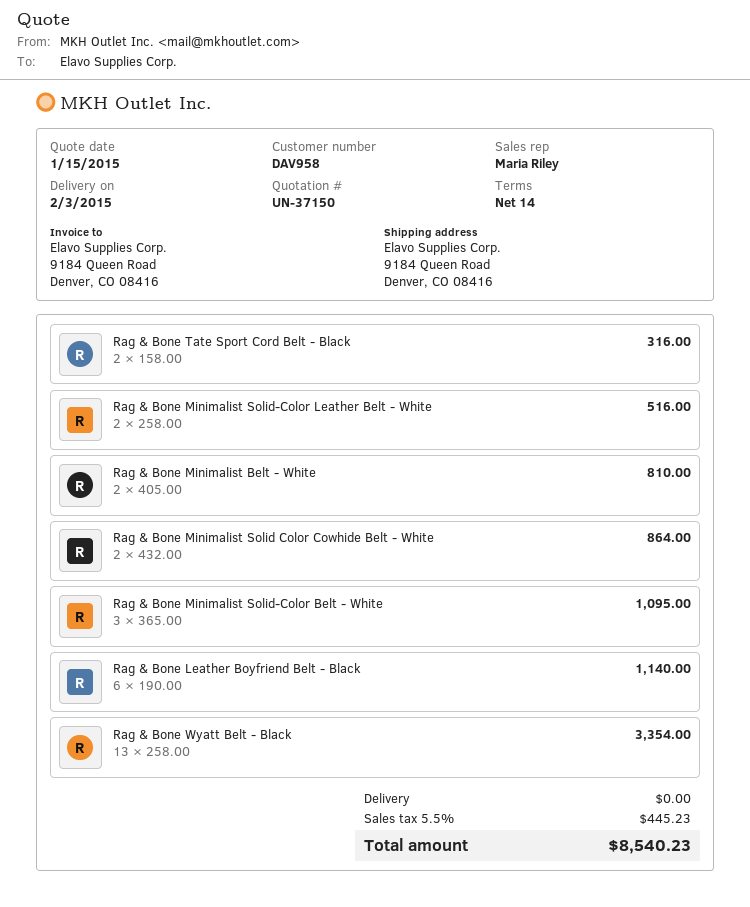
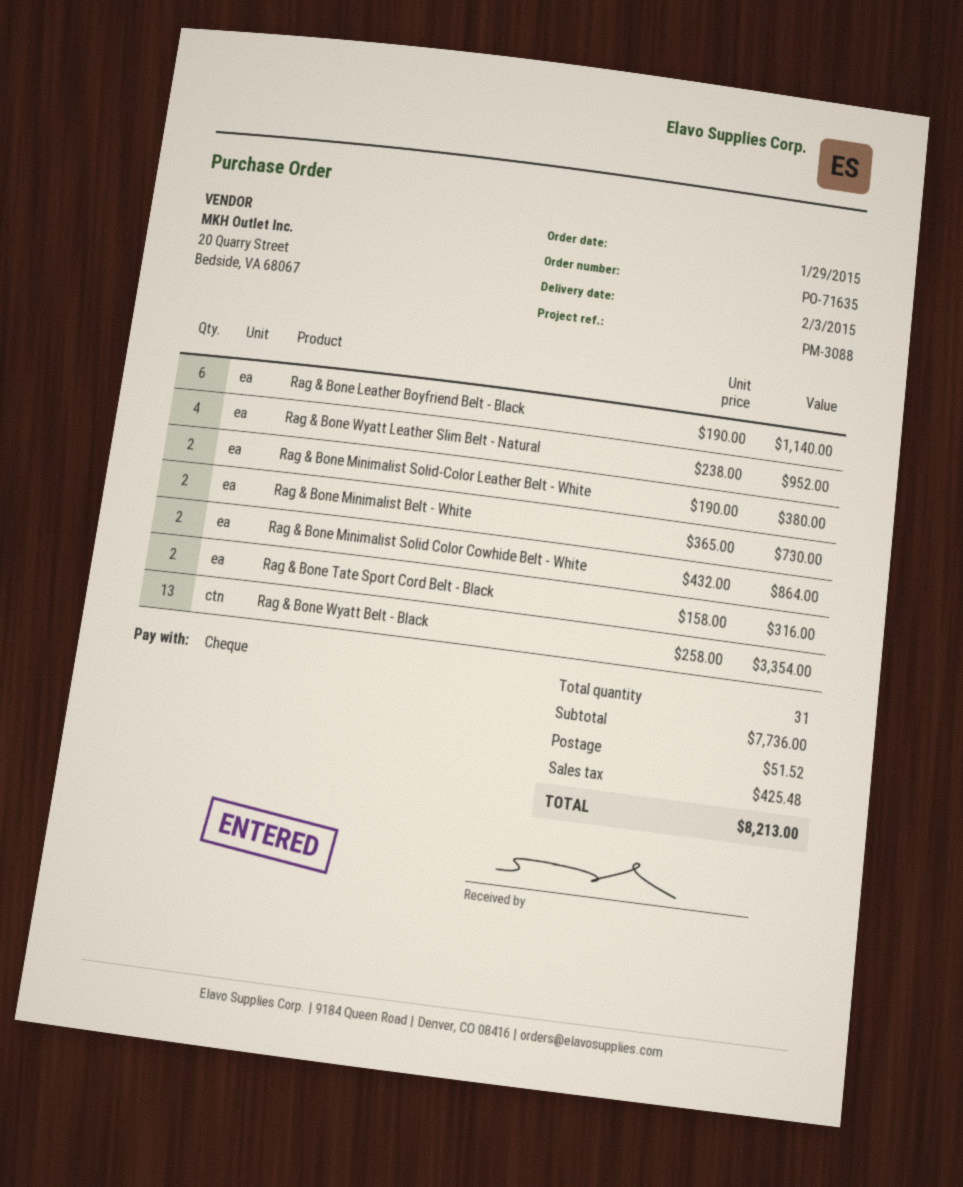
Rag & Bone Minimalist Solid-Color Leather Belt - White: 2 x 258.00 = 516.00 -> 2 x 190.00 = 380.00
Rag & Bone Minimalist Belt - White: 2 x 405.00 = 810.00 -> 2 x 365.00 = 730.00
Rag & Bone Minimalist Solid-Color Belt - White: 3 x 365.00 = 1095.00 -> none
Rag & Bone Wyatt Leather Slim Belt - Natural: none -> 4 x 238.00 = 952.00
shipping: 0.00 -> 51.52
tax: 445.23 -> 425.48
total: 8540.23 -> 8213.00

